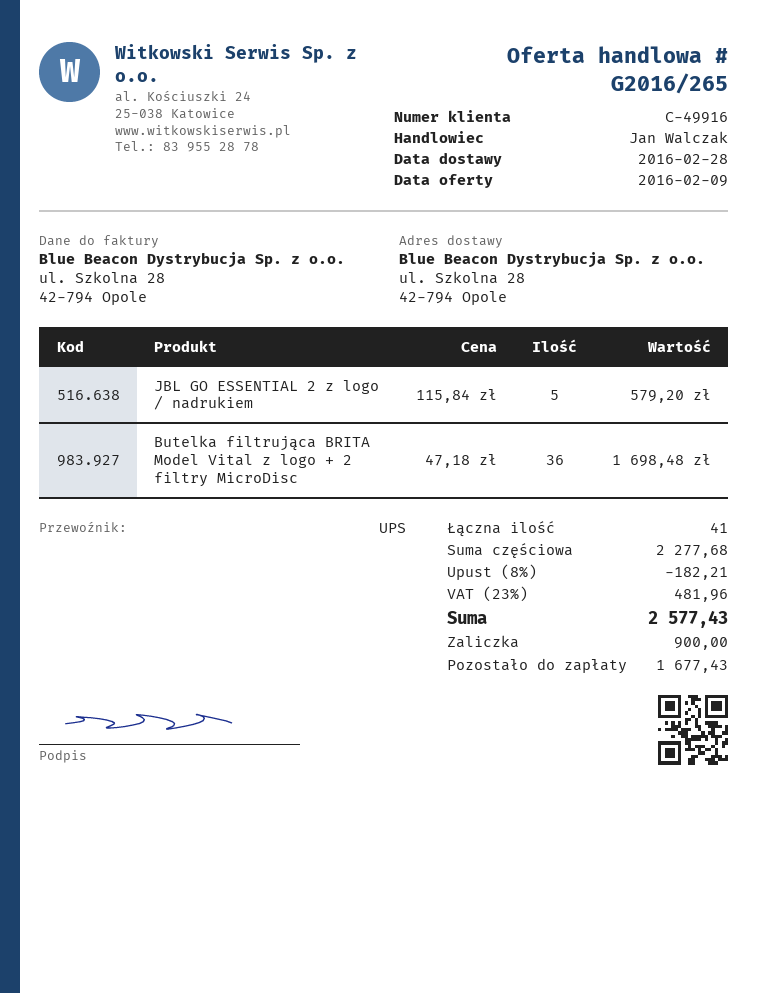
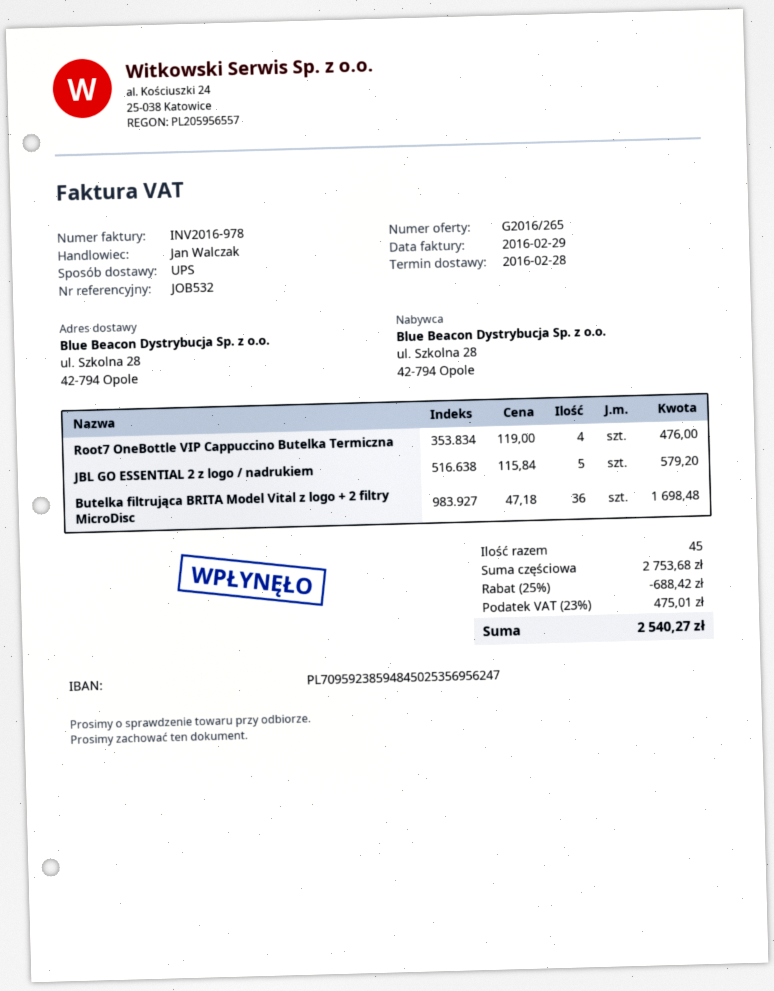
Root7 OneBottle VIP Cappuccino Butelka Termiczna: none -> 4 x 119.00 = 476.00
total quantity: 41 -> 45
subtotal: 2277.68 -> 2753.68
discount: 8% = 182.21 -> 25% = 688.42
tax: 23% = 481.96 -> 23% = 475.01
total: 2577.43 -> 2540.27

